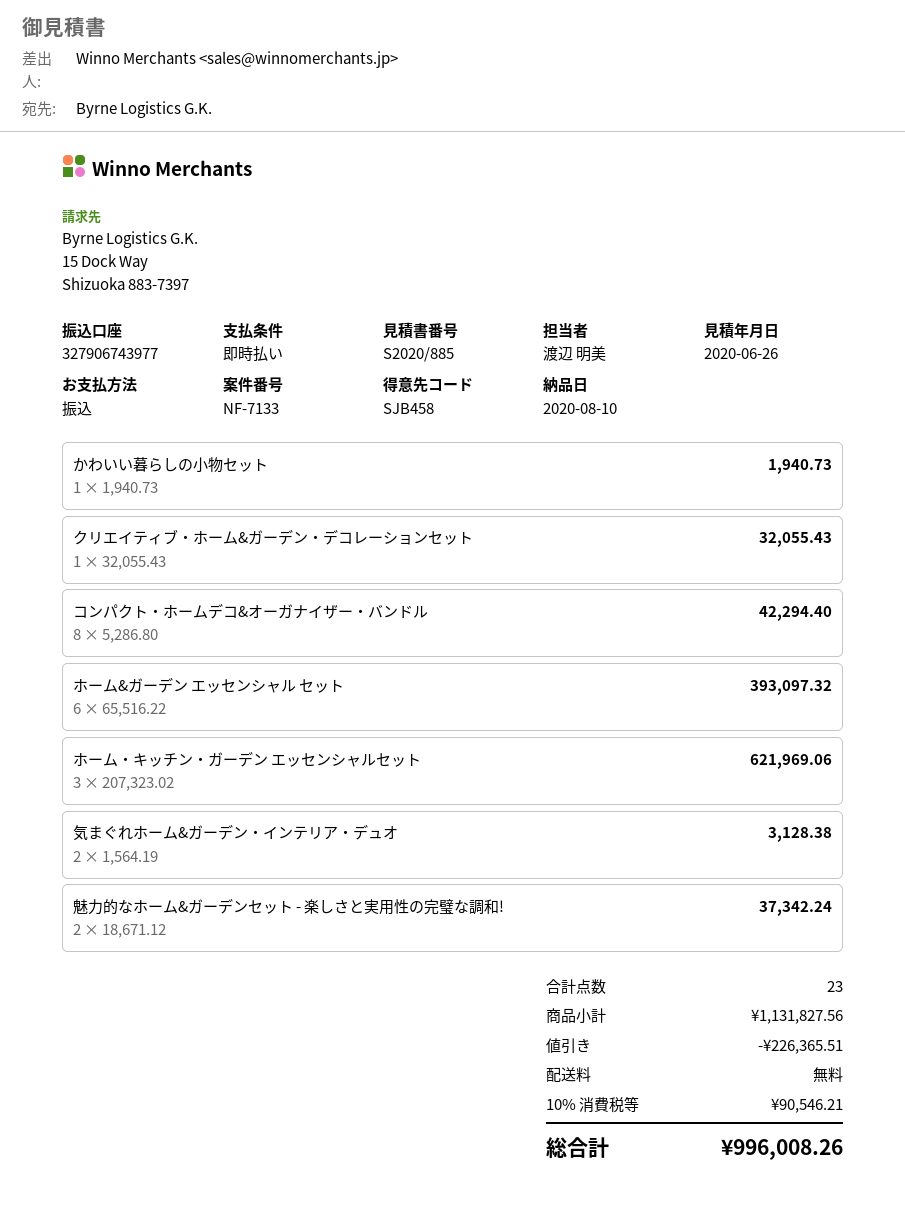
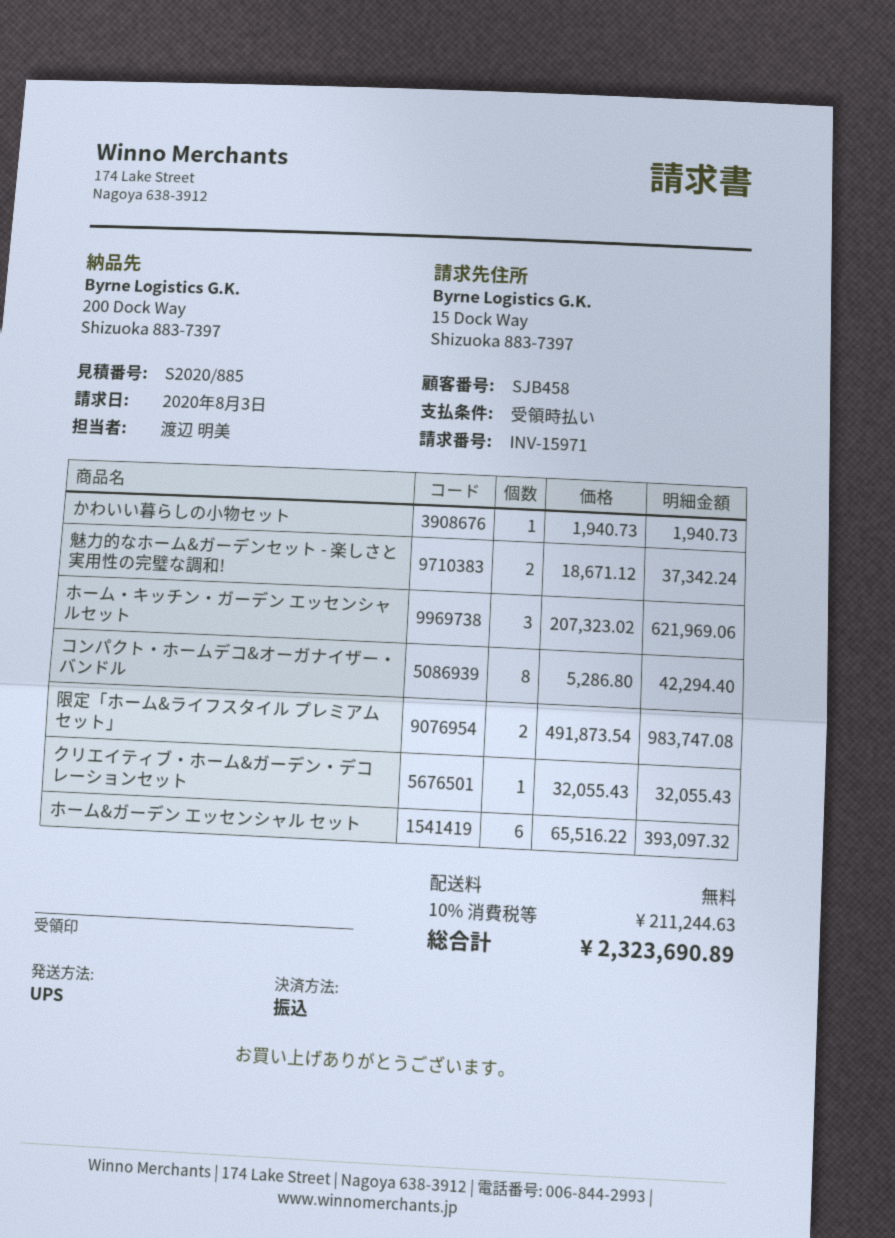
気まぐれホーム&ガーデン・インテリア・デュオ: 2 x 1564.19 = 3128.38 -> none
限定「ホーム&ライフスタイル プレミアムセット」: none -> 2 x 491873.54 = 983747.08
discount: 226365.51 -> none
tax: 10% = 90546.21 -> 10% = 211244.63
total: 996008.26 -> 2323690.89

